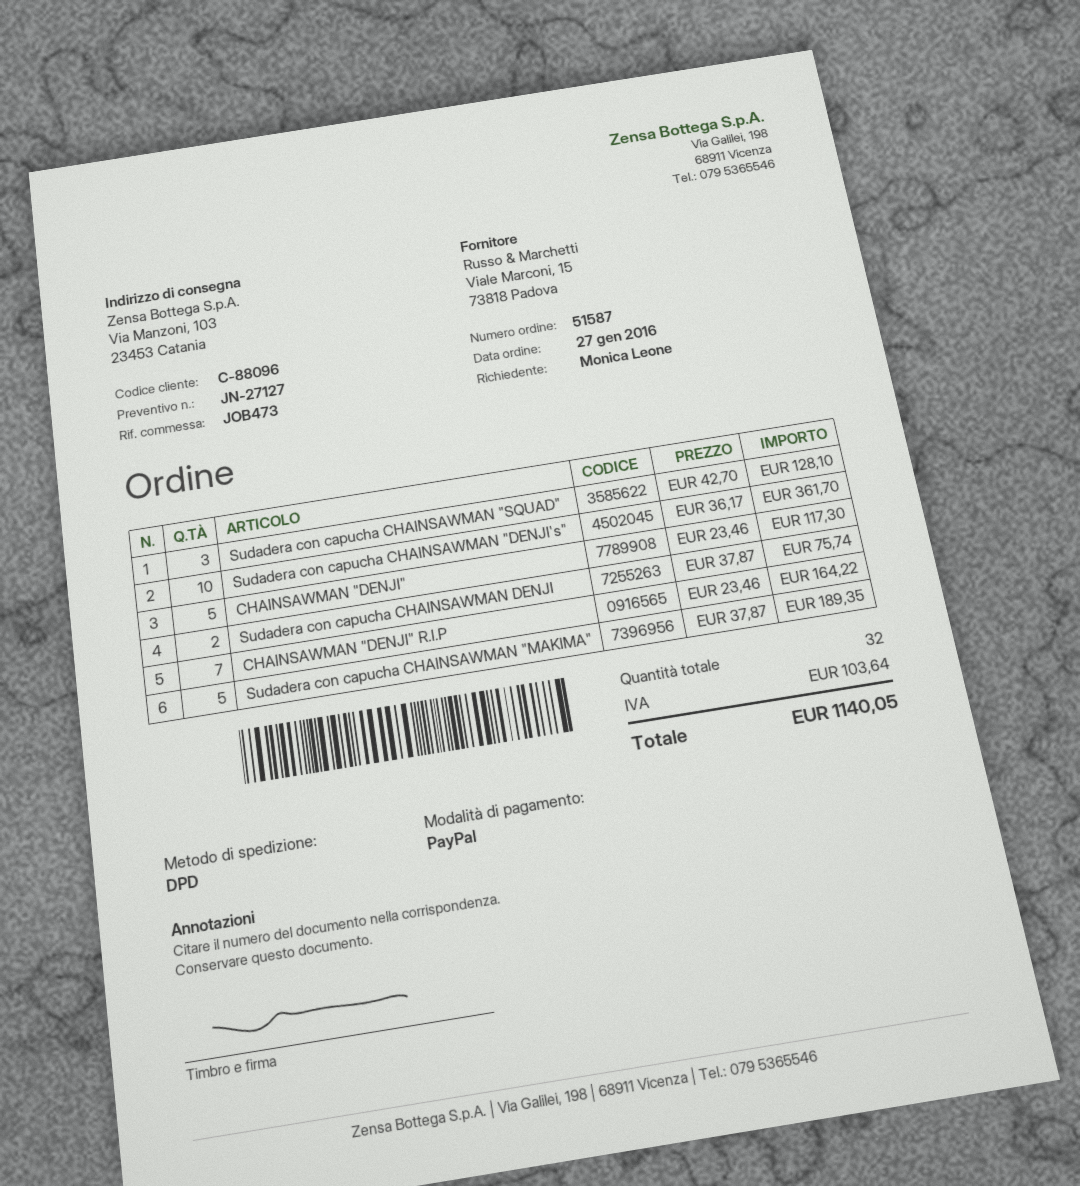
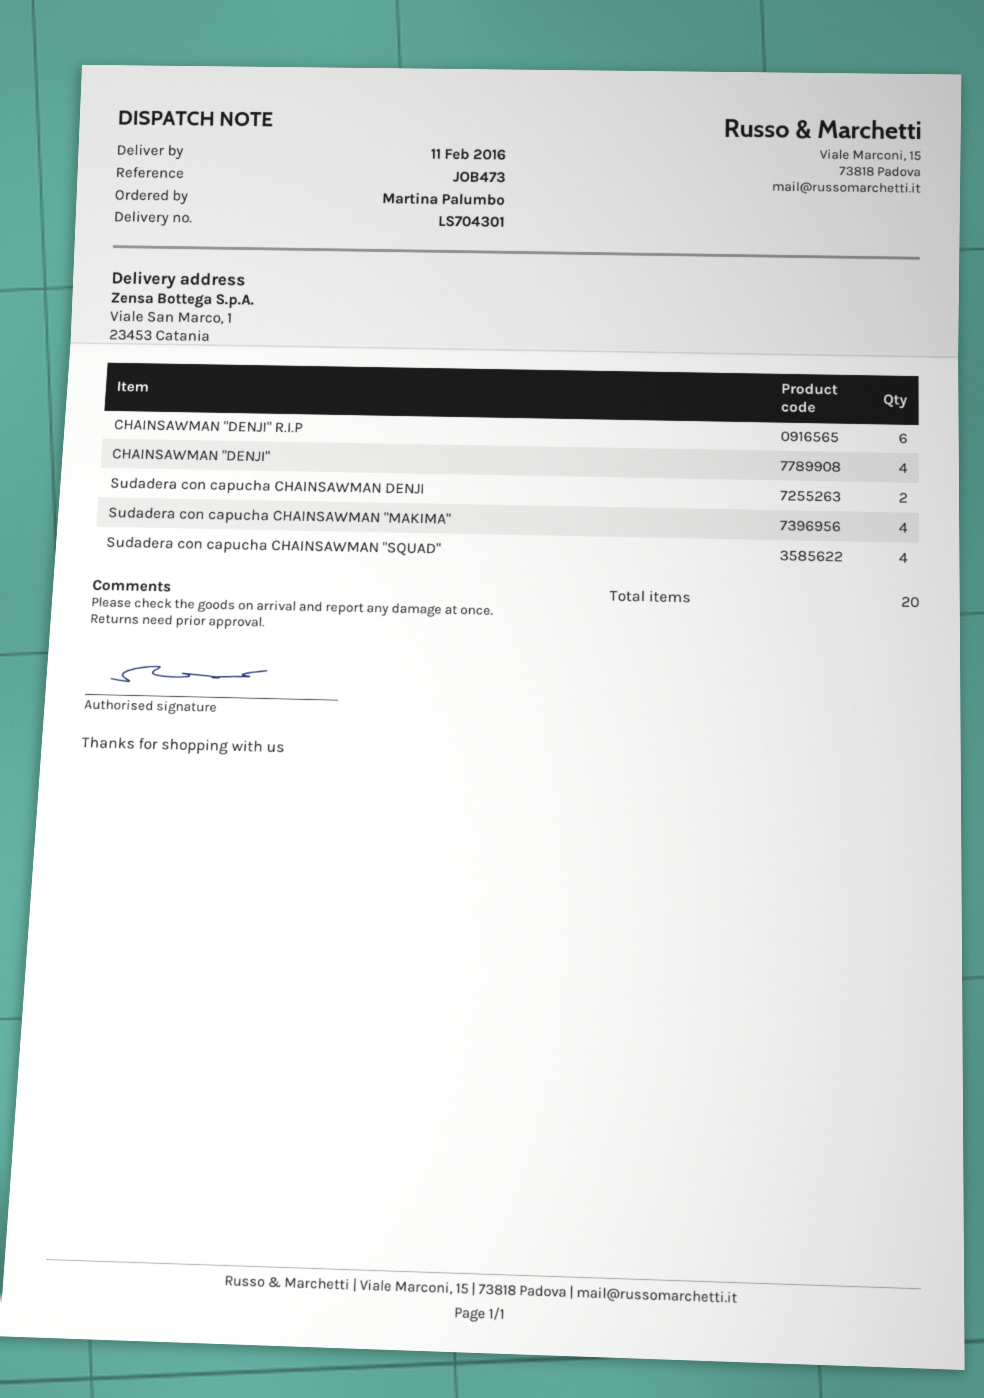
ordered by: Monica Leone -> Martina Palumbo
ship to: Via Manzoni, 103, 23453 Catania -> Viale San Marco, 1, 23453 Catania
Sudadera con capucha CHAINSAWMAN "SQUAD": 3 -> 4
Sudadera con capucha CHAINSAWMAN "DENJI's": 10 -> none
CHAINSAWMAN "DENJI": 5 -> 4
CHAINSAWMAN "DENJI" R.I.P: 7 -> 6
Sudadera con capucha CHAINSAWMAN "MAKIMA": 5 -> 4
total quantity: 32 -> 20

